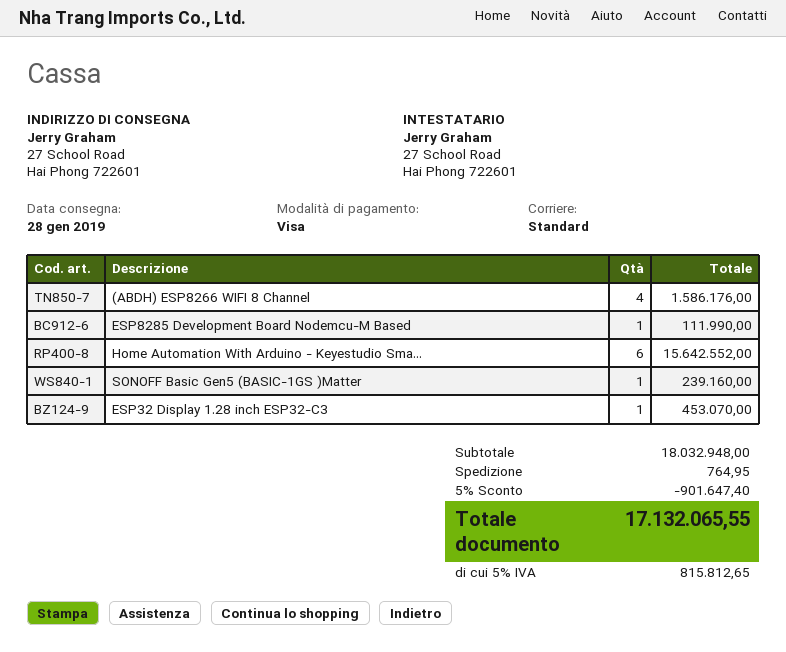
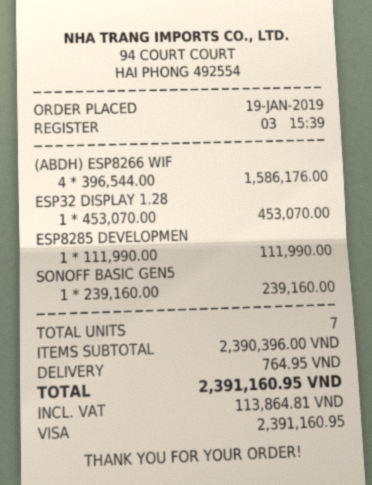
Home Automation With Arduino - Keyestudio Sma...: 6 for 15642552.00 -> none
subtotal: 18032948.00 -> 2390396.00
discount: 5% = 901647.40 -> none
tax: 815812.65 -> 113864.81
total: 17132065.55 -> 2391160.95

